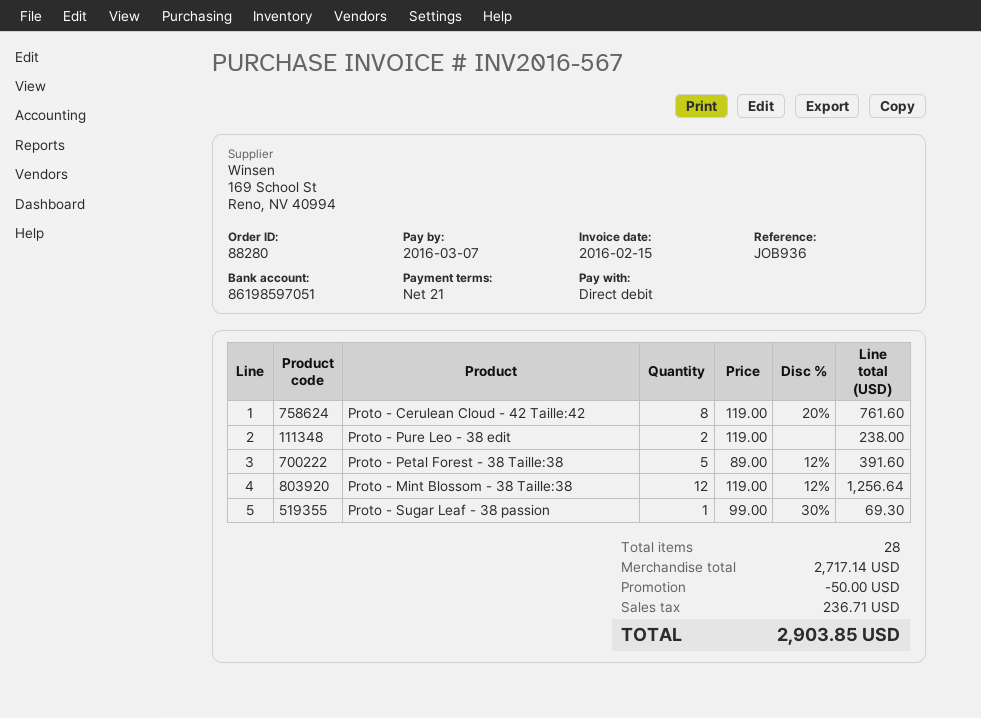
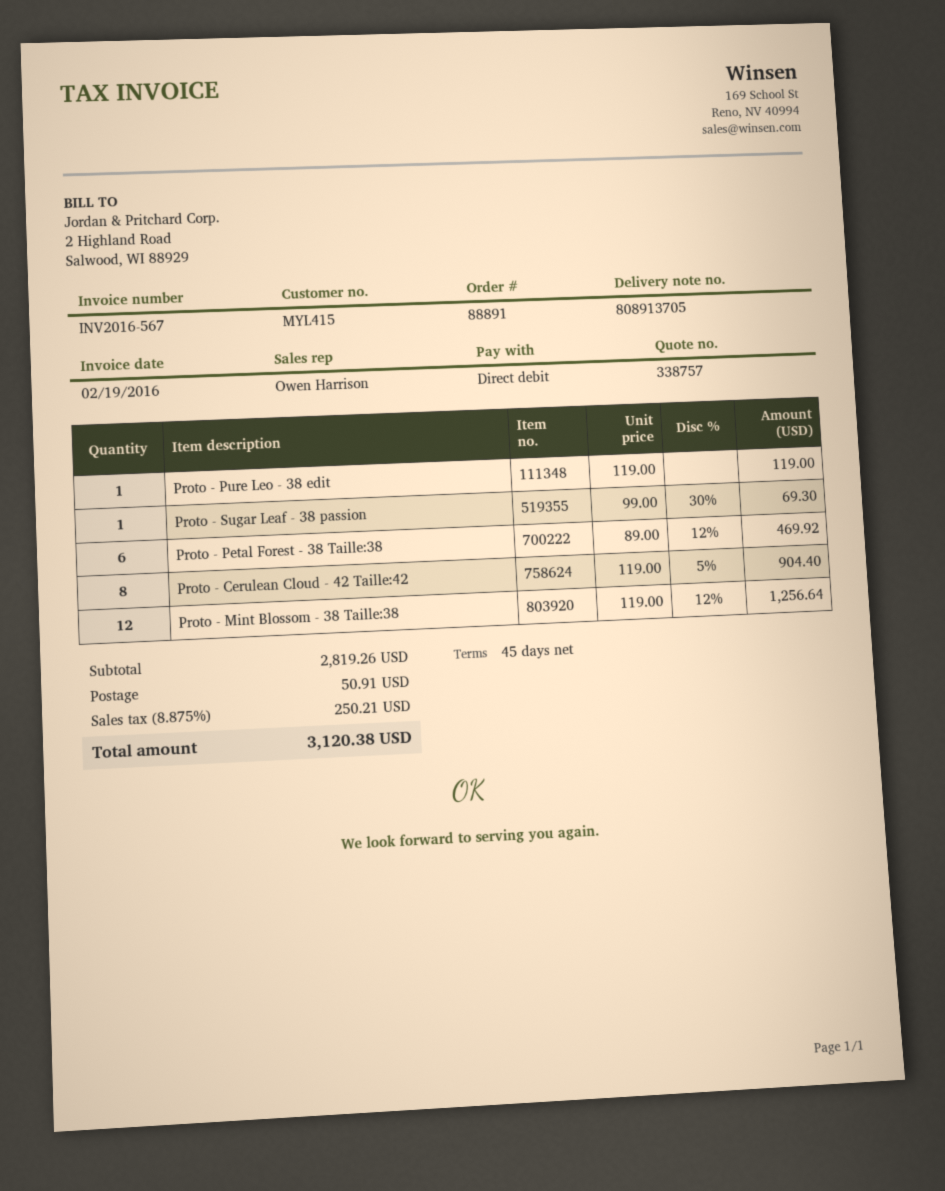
order number: 88280 -> 88891
invoice date: 2016-02-15 -> 2016-02-19
payment terms: 21 days -> 45 days
Proto - Cerulean Cloud - 42 Taille:42: 8 x 119.00 - 20% = 761.60 -> 8 x 119.00 - 5% = 904.40
Proto - Pure Leo - 38 edit: 2 x 119.00 = 238.00 -> 1 x 119.00 = 119.00
Proto - Petal Forest - 38 Taille:38: 5 x 89.00 - 12% = 391.60 -> 6 x 89.00 - 12% = 469.92
subtotal: 2717.14 -> 2819.26
discount: 50.00 -> none
shipping: none -> 50.91
tax: 236.71 -> 250.21
total: 2903.85 -> 3120.38

